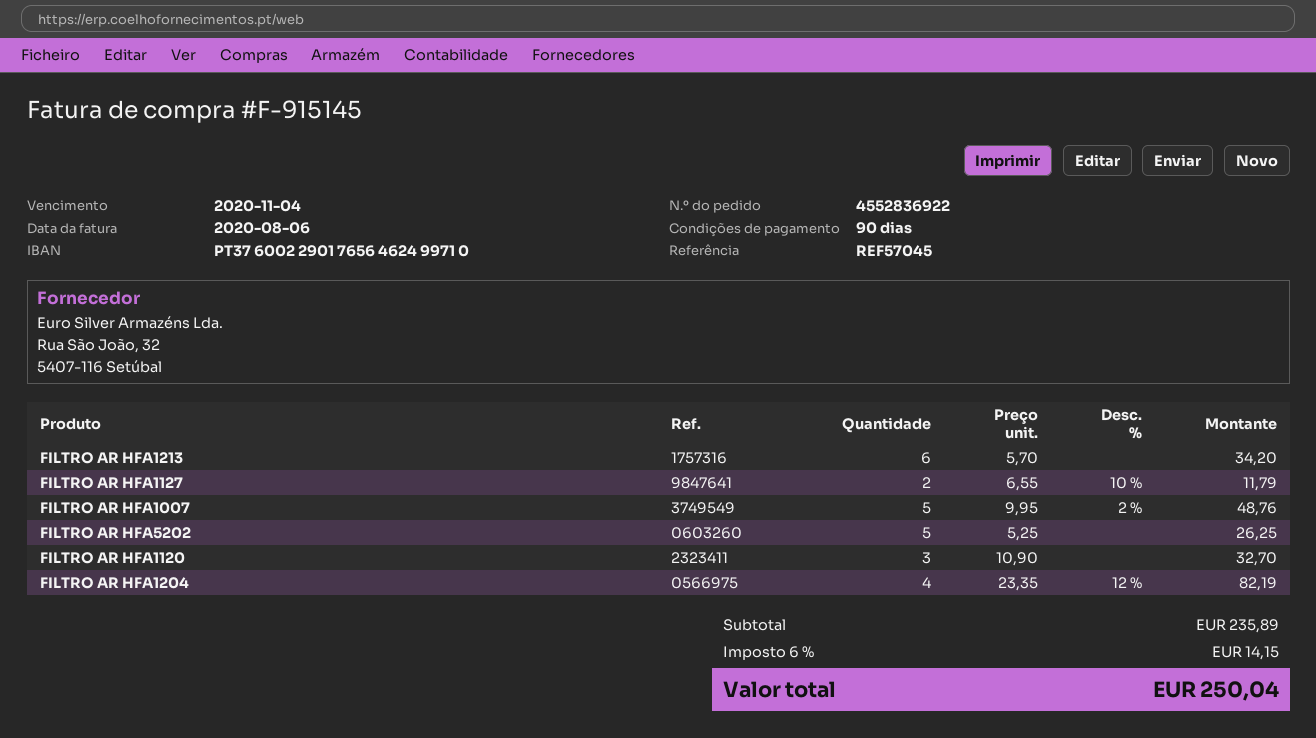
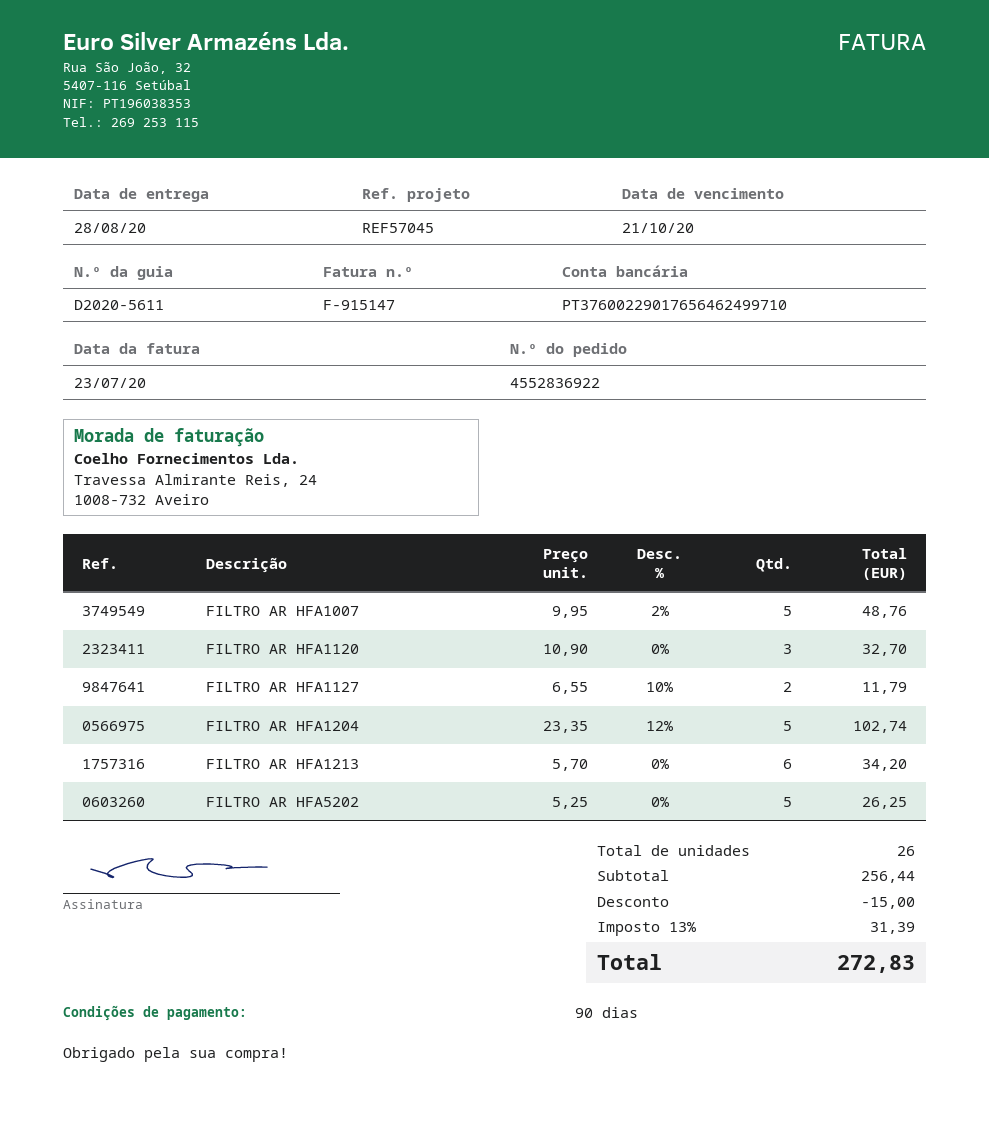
invoice number: F-915145 -> F-915147
invoice date: 2020-08-06 -> 2020-07-23
due date: 2020-11-04 -> 2020-10-21
FILTRO AR HFA1204: 4 x 23.35 - 12% = 82.19 -> 5 x 23.35 - 12% = 102.74
subtotal: 235.89 -> 256.44
discount: none -> 15.00
tax: 6% = 14.15 -> 13% = 31.39
total: 250.04 -> 272.83

